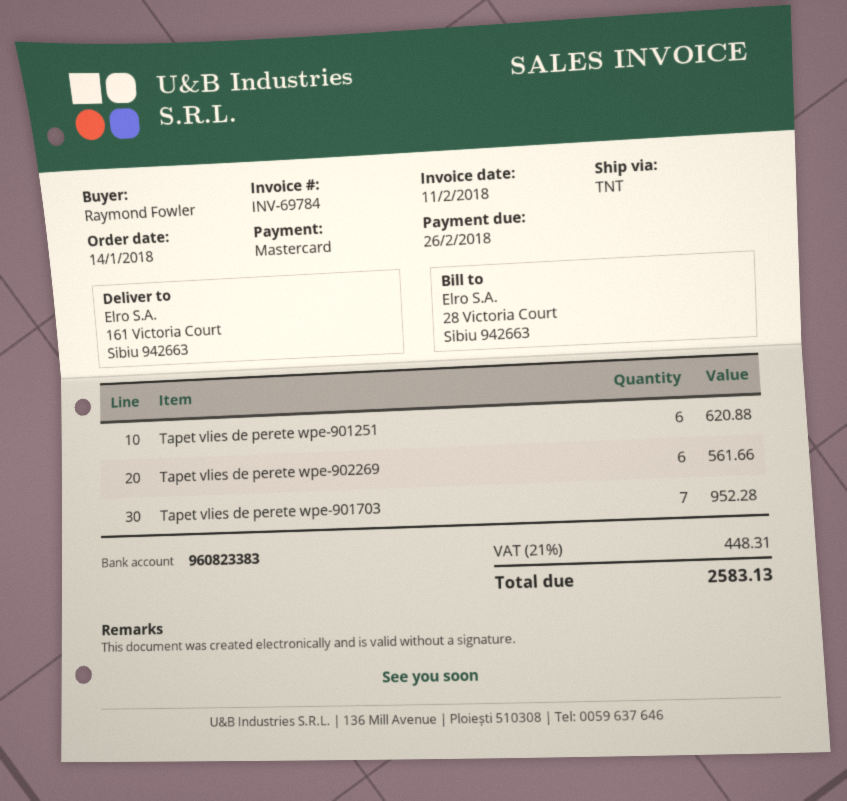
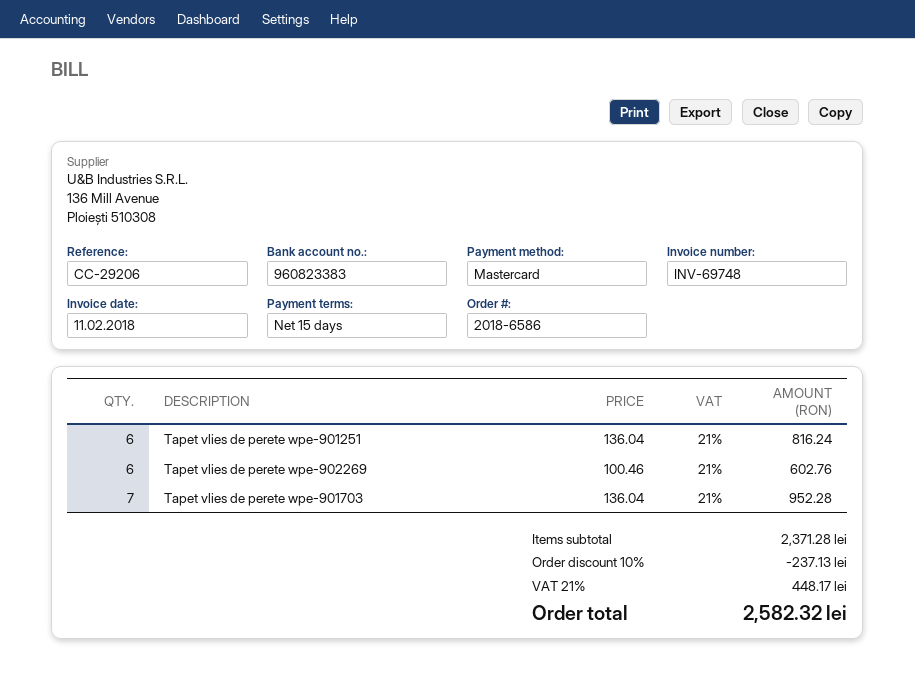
invoice number: INV-69784 -> INV-69748
Tapet vlies de perete wpe-901251: 6 for 620.88 -> 6 for 816.24
Tapet vlies de perete wpe-902269: 6 for 561.66 -> 6 for 602.76
discount: none -> 10% = 237.13
tax: 21% = 448.31 -> 21% = 448.17
total: 2583.13 -> 2582.32

